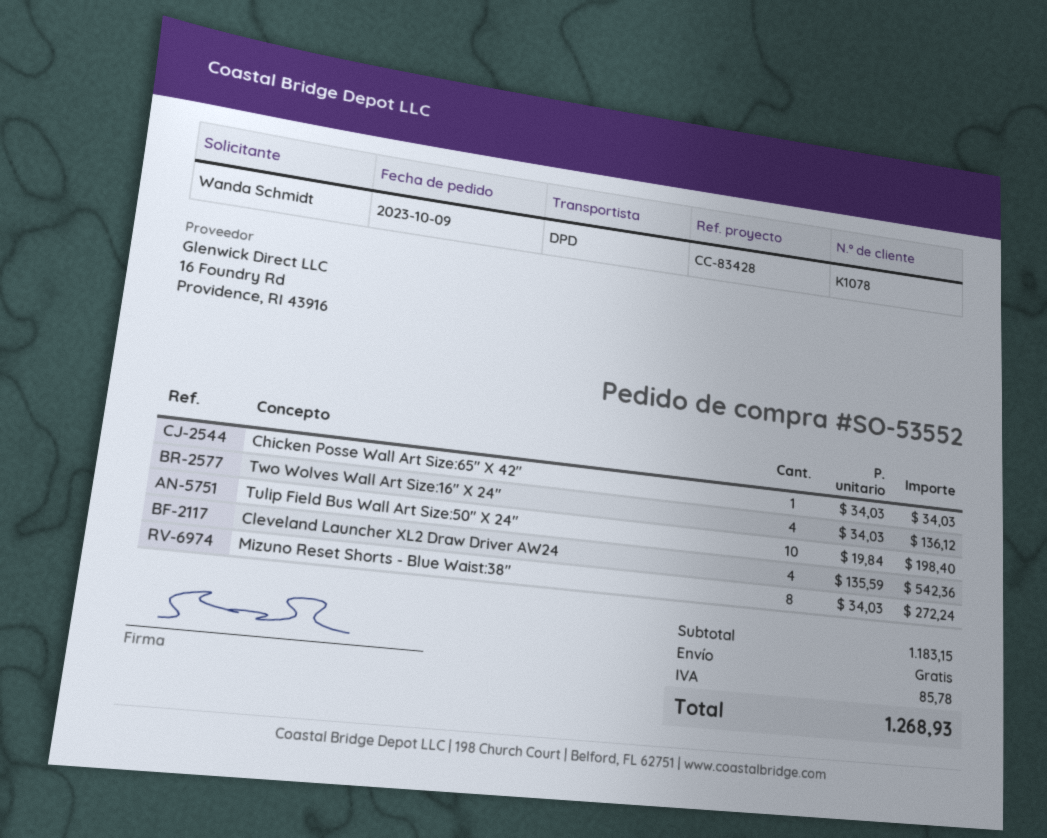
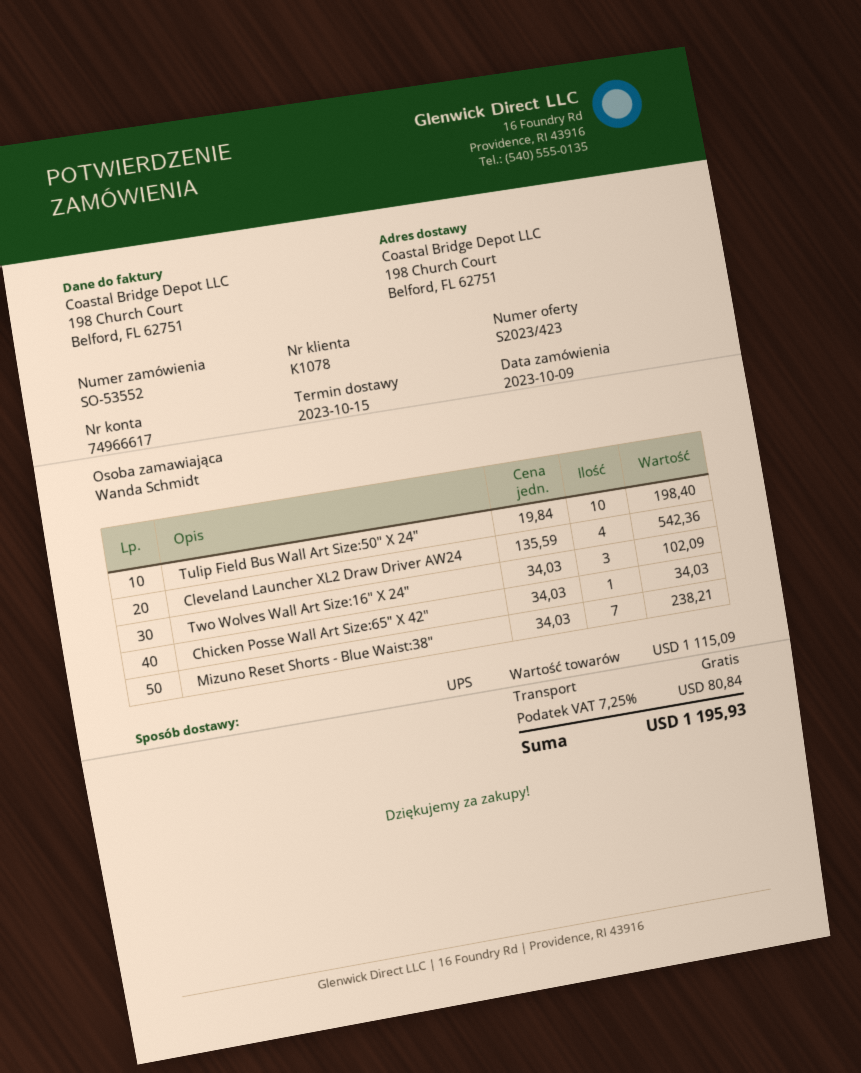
shipping method: DPD -> UPS
Two Wolves Wall Art Size:16" X 24": 4 x 34.03 = 136.12 -> 3 x 34.03 = 102.09
Mizuno Reset Shorts - Blue Waist:38": 8 x 34.03 = 272.24 -> 7 x 34.03 = 238.21
subtotal: 1183.15 -> 1115.09
tax: 85.78 -> 80.84
total: 1268.93 -> 1195.93

